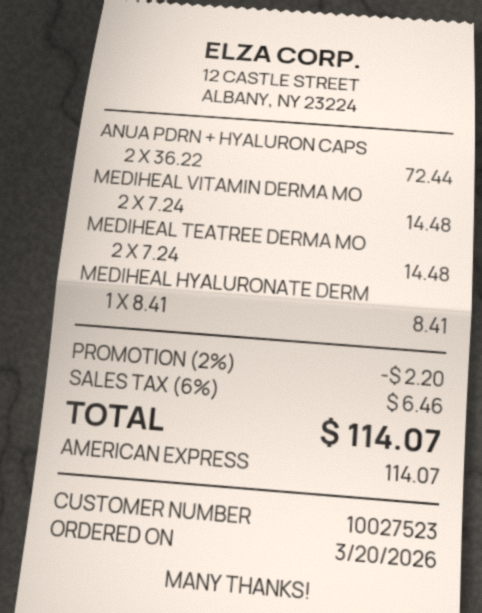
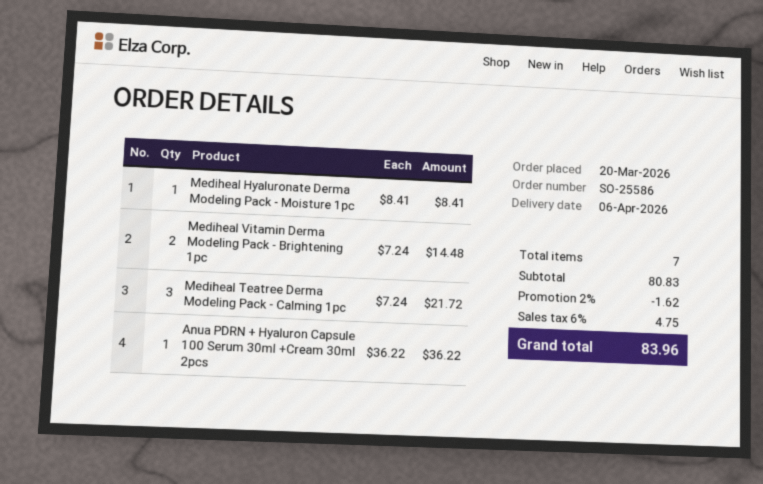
ANUA PDRN + HYALURON CAPS: 2 x 36.22 = 72.44 -> 1 x 36.22 = 36.22
MEDIHEAL TEATREE DERMA MO: 2 x 7.24 = 14.48 -> 3 x 7.24 = 21.72
discount: 2% = 2.20 -> 2% = 1.62
tax: 6% = 6.46 -> 6% = 4.75
total: 114.07 -> 83.96

